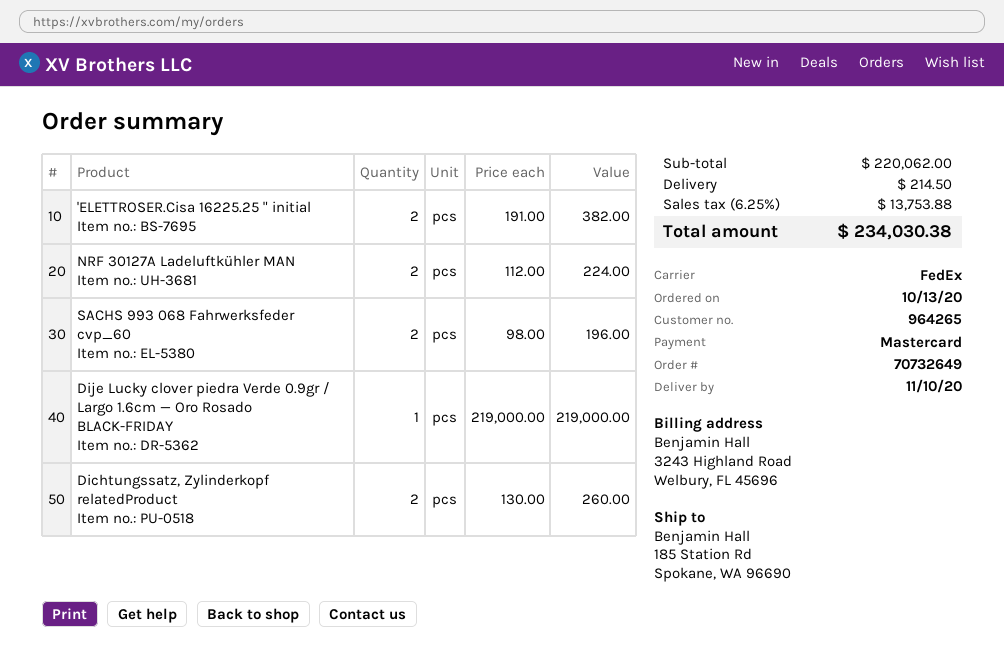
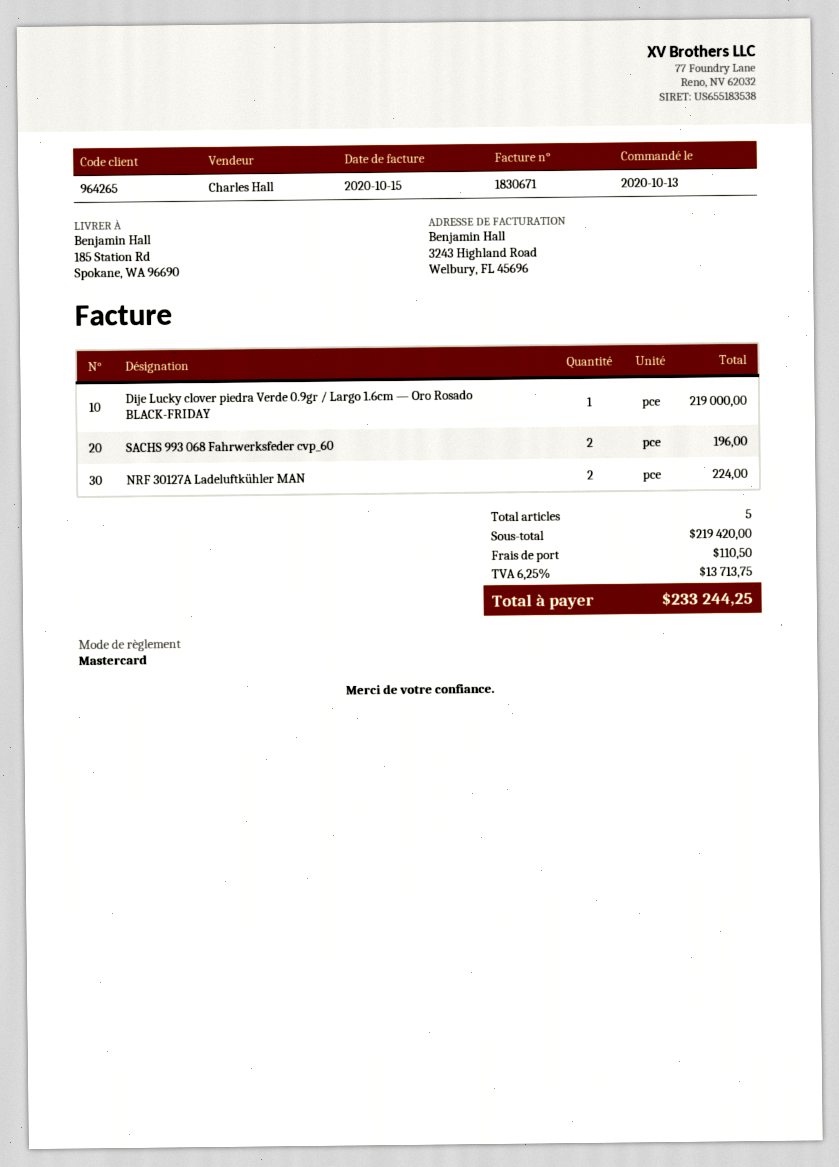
'ELETTROSER.Cisa 16225.25 " initial: 2 for 382.00 -> none
Dichtungssatz, Zylinderkopf relatedProduct: 2 for 260.00 -> none
subtotal: 220062.00 -> 219420.00
shipping: 214.50 -> 110.50
tax: 6.25% = 13753.88 -> 6.25% = 13713.75
total: 234030.38 -> 233244.25

